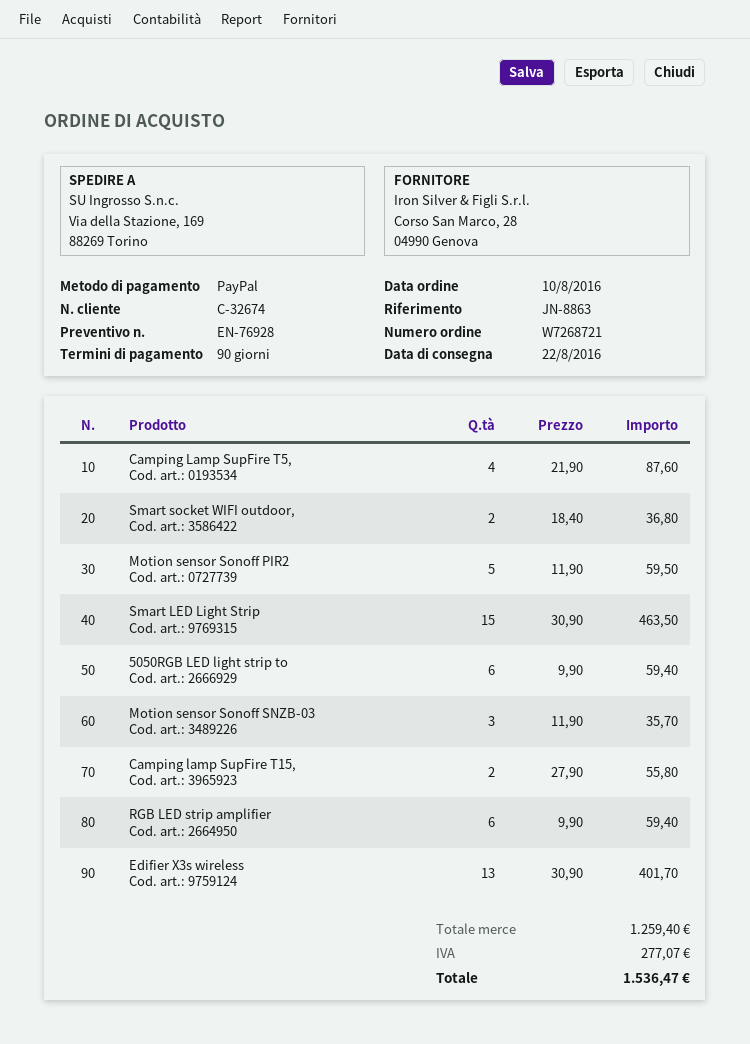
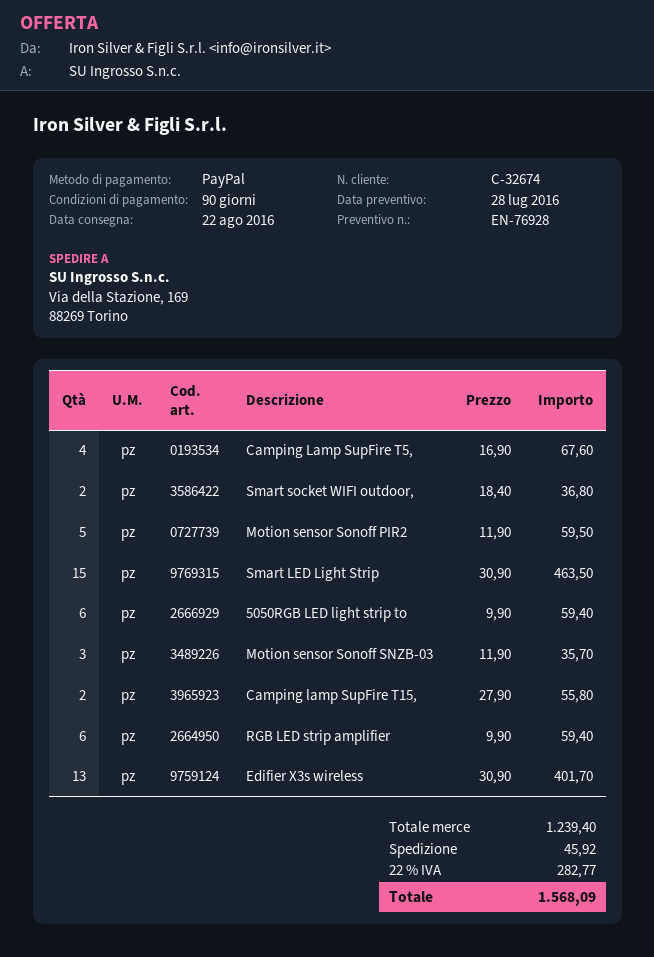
Camping Lamp SupFire T5,: 4 x 21.90 = 87.60 -> 4 x 16.90 = 67.60
subtotal: 1259.40 -> 1239.40
shipping: none -> 45.92
tax: 277.07 -> 282.77
total: 1536.47 -> 1568.09

